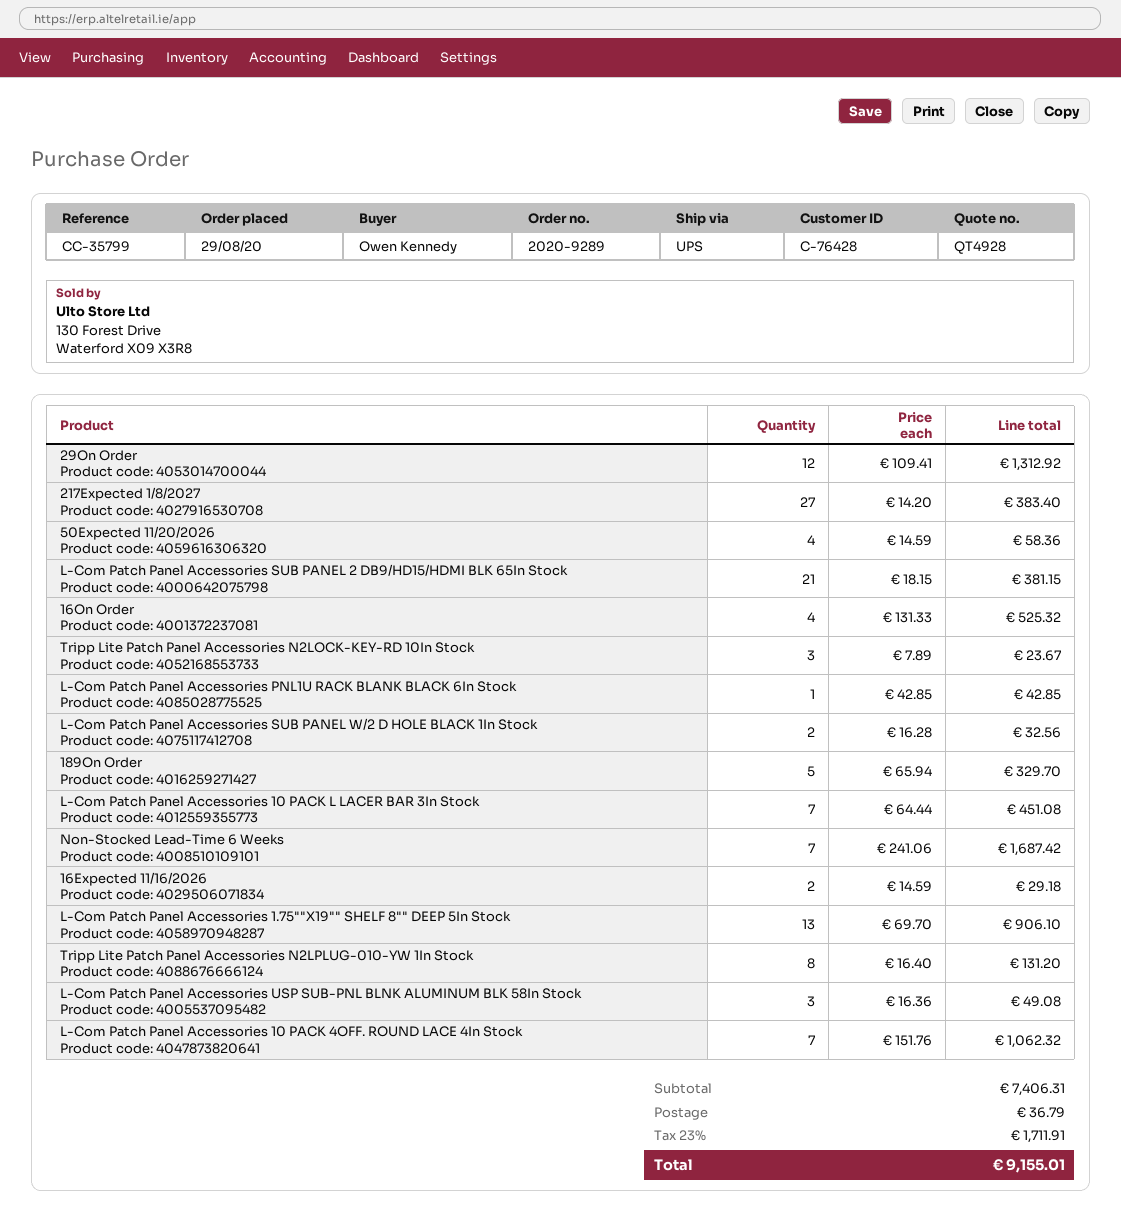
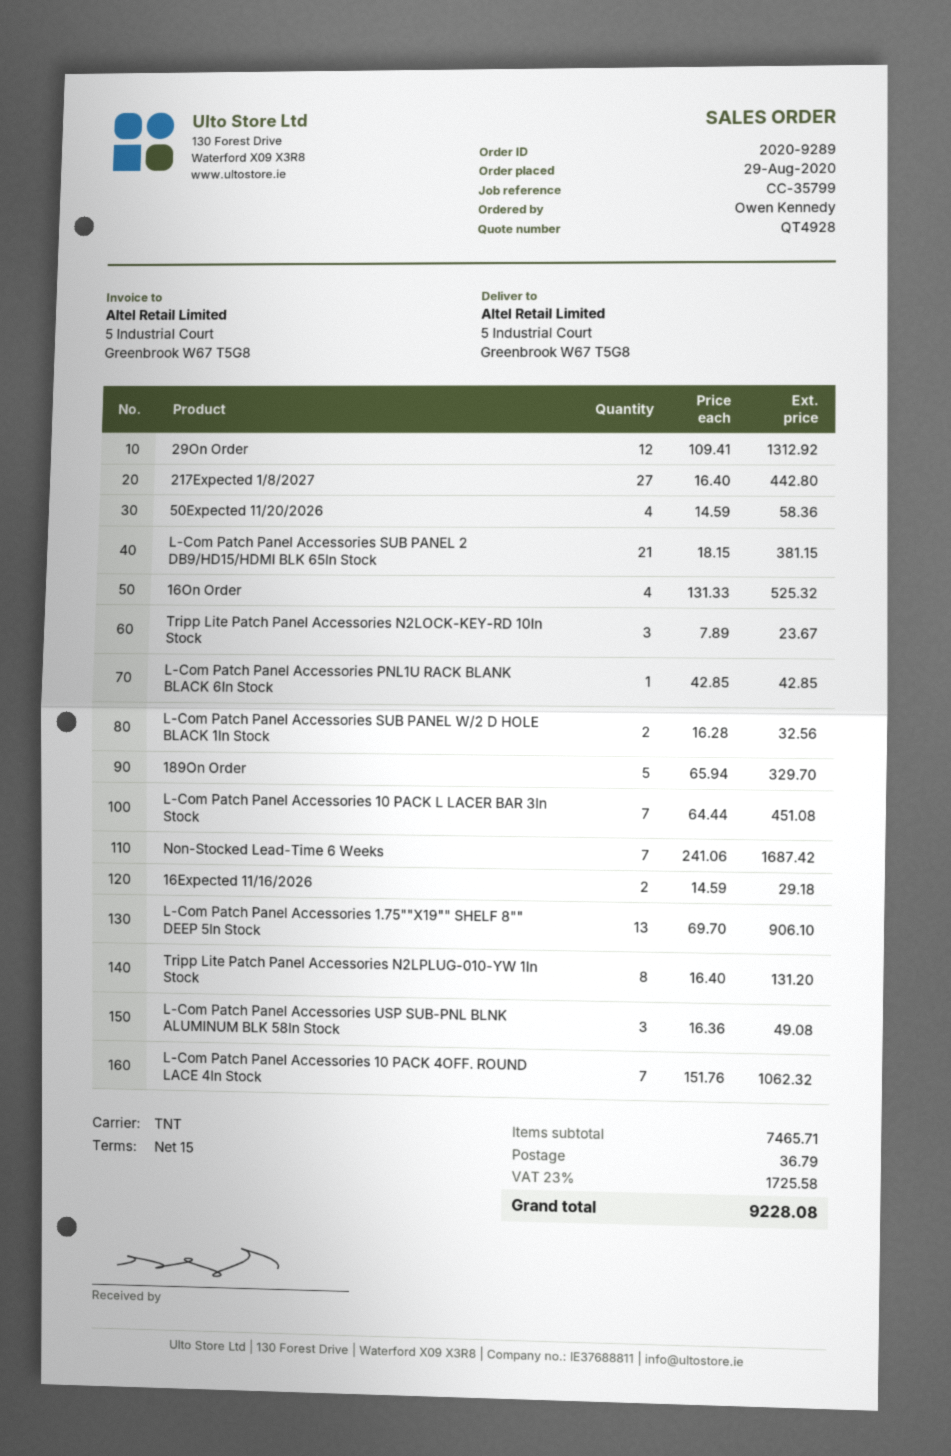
shipping method: UPS -> TNT
217Expected 1/8/2027: 27 x 14.20 = 383.40 -> 27 x 16.40 = 442.80
subtotal: 7406.31 -> 7465.71
tax: 23% = 1711.91 -> 23% = 1725.58
total: 9155.01 -> 9228.08

